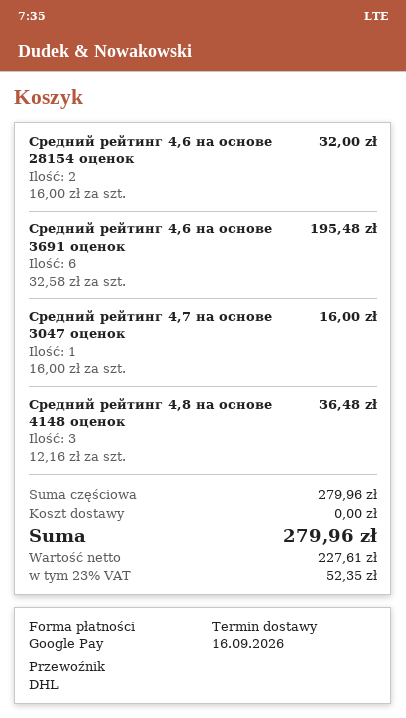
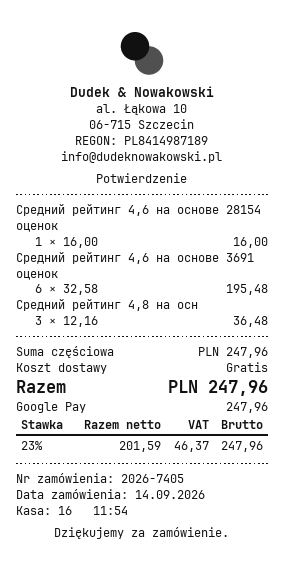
Средний рейтинг 4,6 на основе 28154 оценок: 2 x 16.00 = 32.00 -> 1 x 16.00 = 16.00
Средний рейтинг 4,7 на основе 3047 оценок: 1 x 16.00 = 16.00 -> none
subtotal: 279.96 -> 247.96
net: 227.61 -> 201.59
tax: 23% = 52.35 -> 23% = 46.37
total: 279.96 -> 247.96

